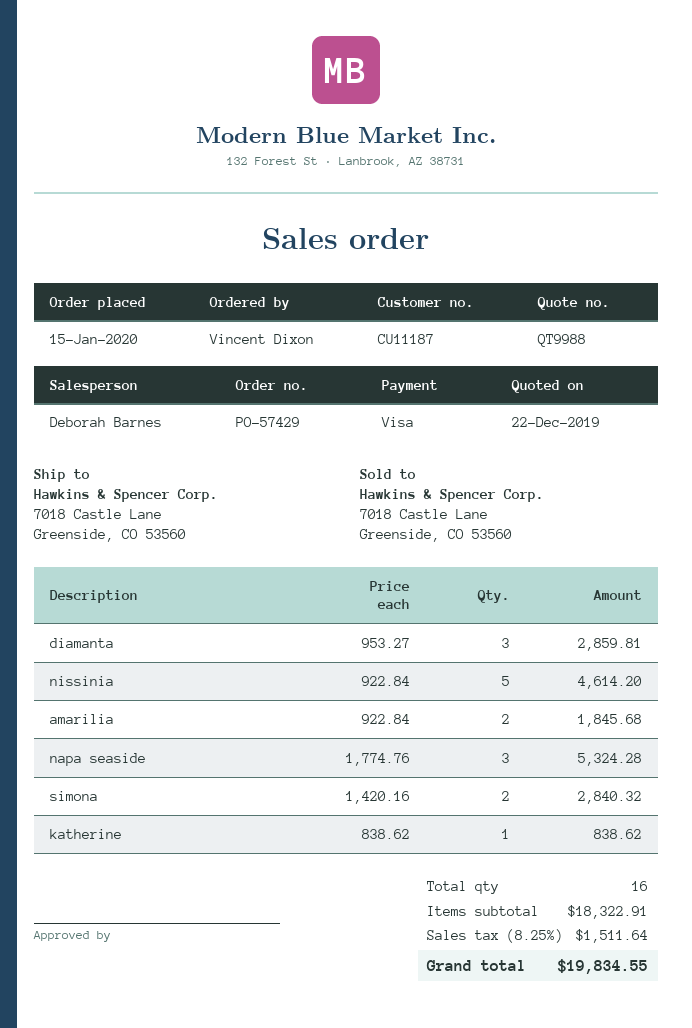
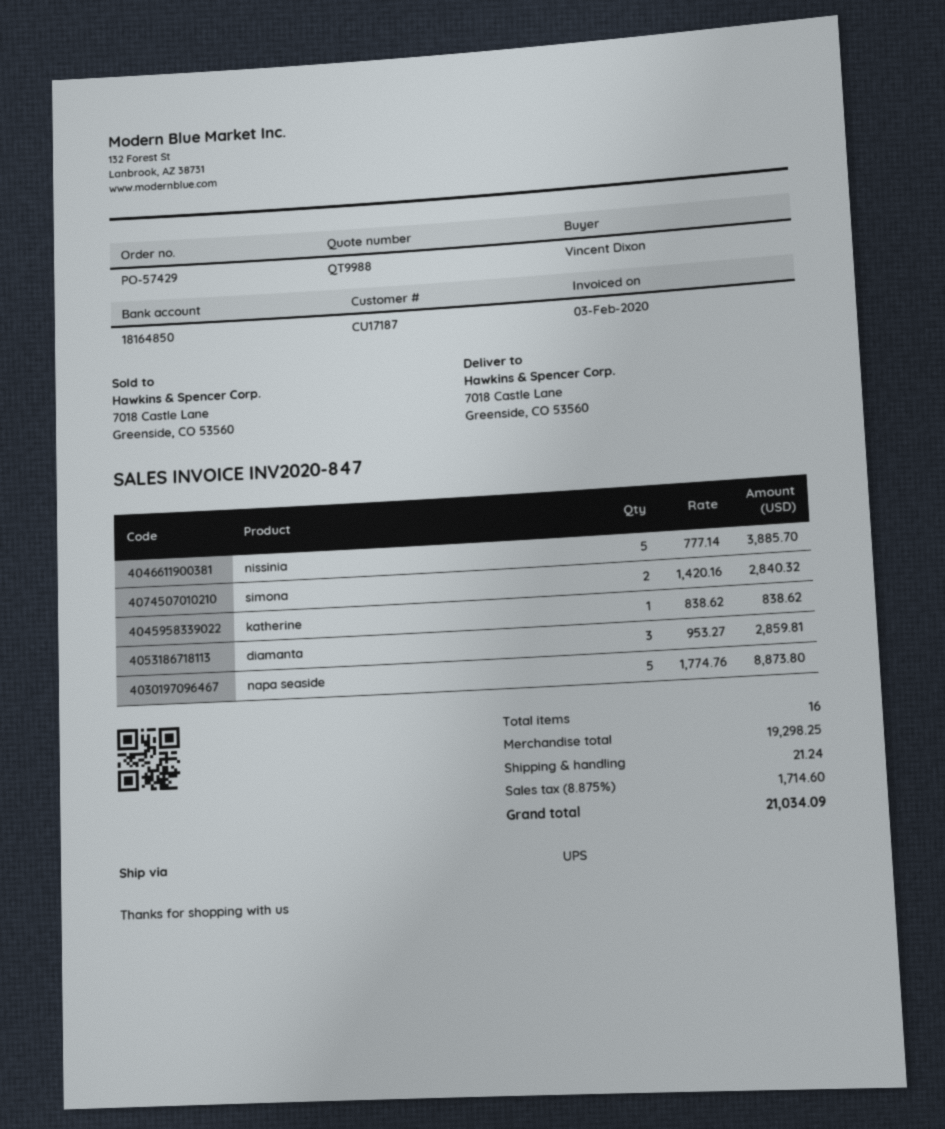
customer number: CU11187 -> CU17187
nissinia: 5 x 922.84 = 4614.20 -> 5 x 777.14 = 3885.70
amarilia: 2 x 922.84 = 1845.68 -> none
napa seaside: 3 x 1774.76 = 5324.28 -> 5 x 1774.76 = 8873.80
subtotal: 18322.91 -> 19298.25
shipping: none -> 21.24
tax: 8.25% = 1511.64 -> 8.875% = 1714.60
total: 19834.55 -> 21034.09

